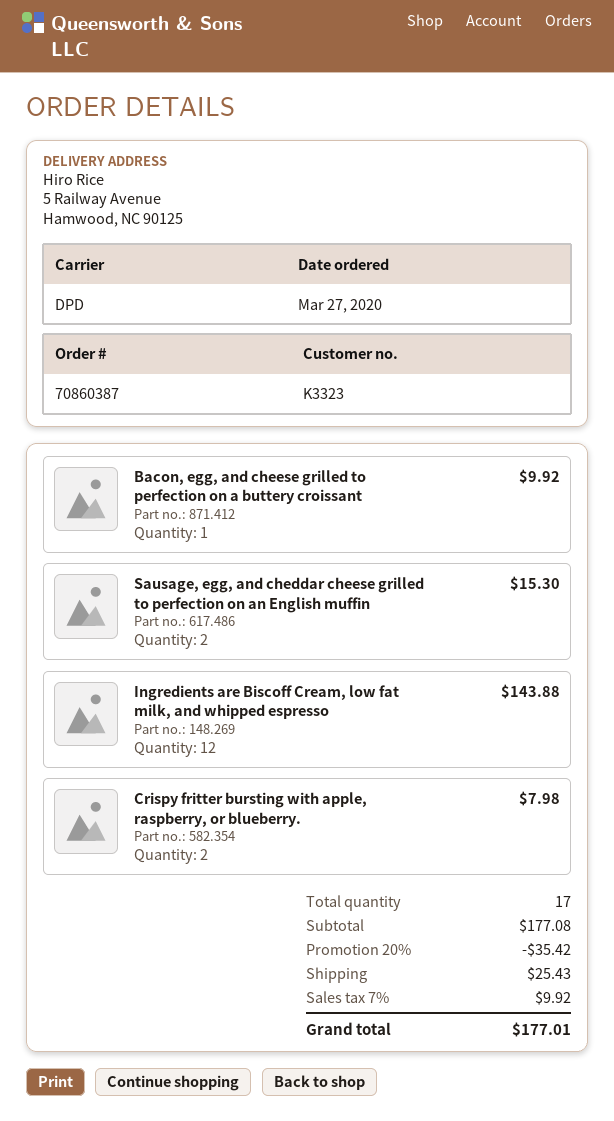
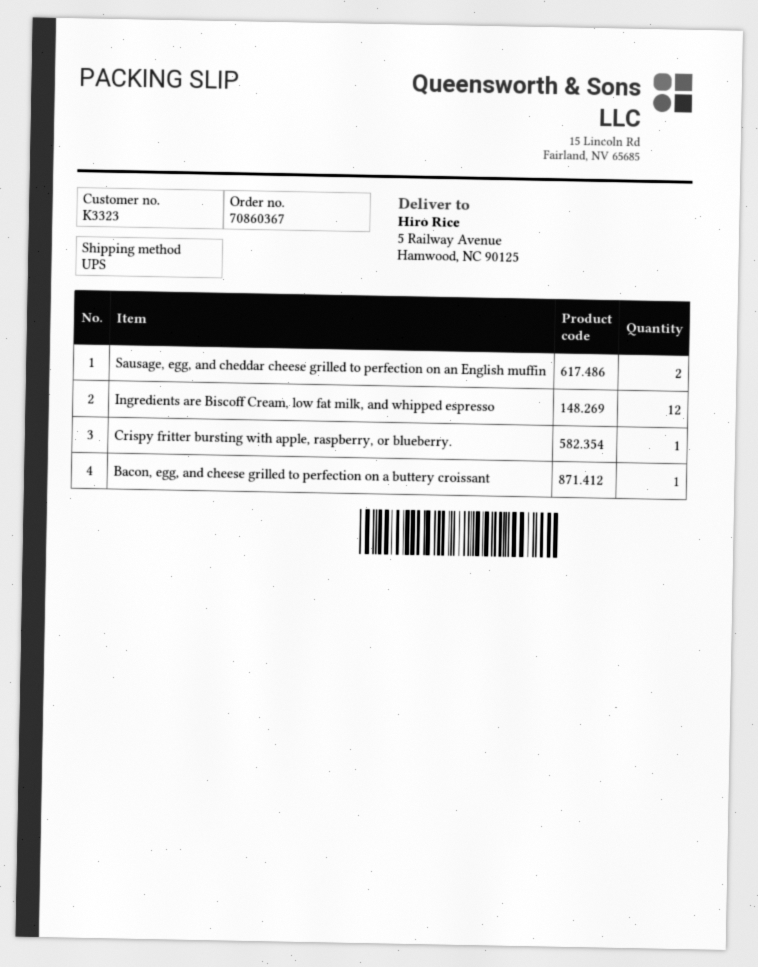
order number: 70860387 -> 70860367
shipping method: DPD -> UPS
Crispy fritter bursting with apple, raspberry, or blueberry.: 2 -> 1

